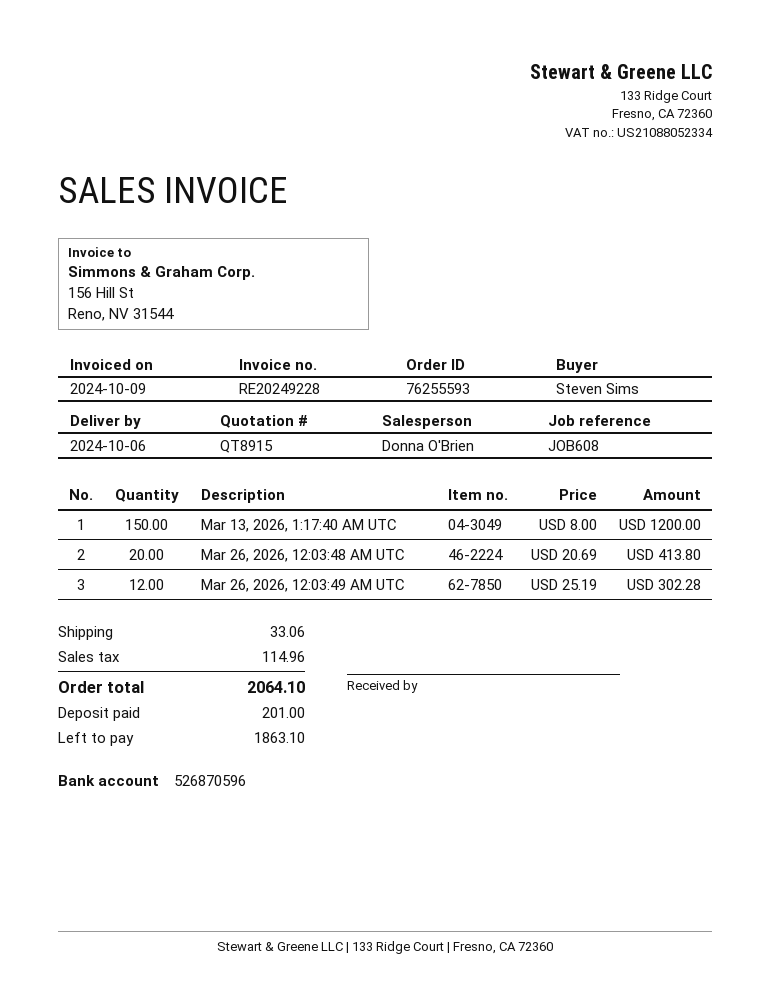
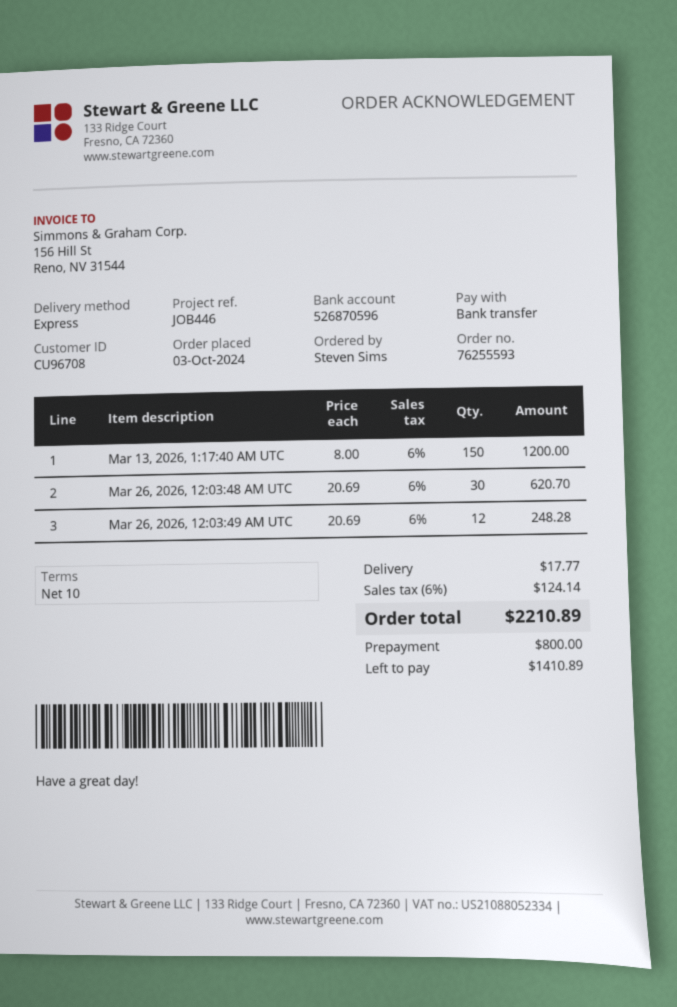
reference: JOB608 -> JOB446
Mar 26, 2026, 12:03:48 AM UTC: 20 x 20.69 = 413.80 -> 30 x 20.69 = 620.70
Mar 26, 2026, 12:03:49 AM UTC: 12 x 25.19 = 302.28 -> 12 x 20.69 = 248.28
shipping: 33.06 -> 17.77
tax: 114.96 -> 124.14
total: 2064.10 -> 2210.89
deposit: 201.00 -> 800.00
balance: 1863.10 -> 1410.89

